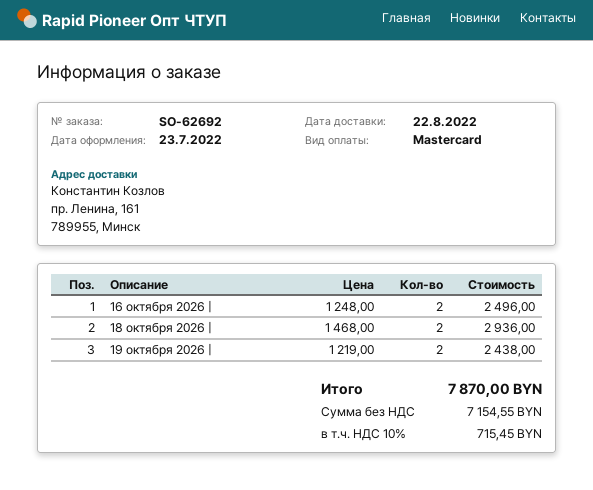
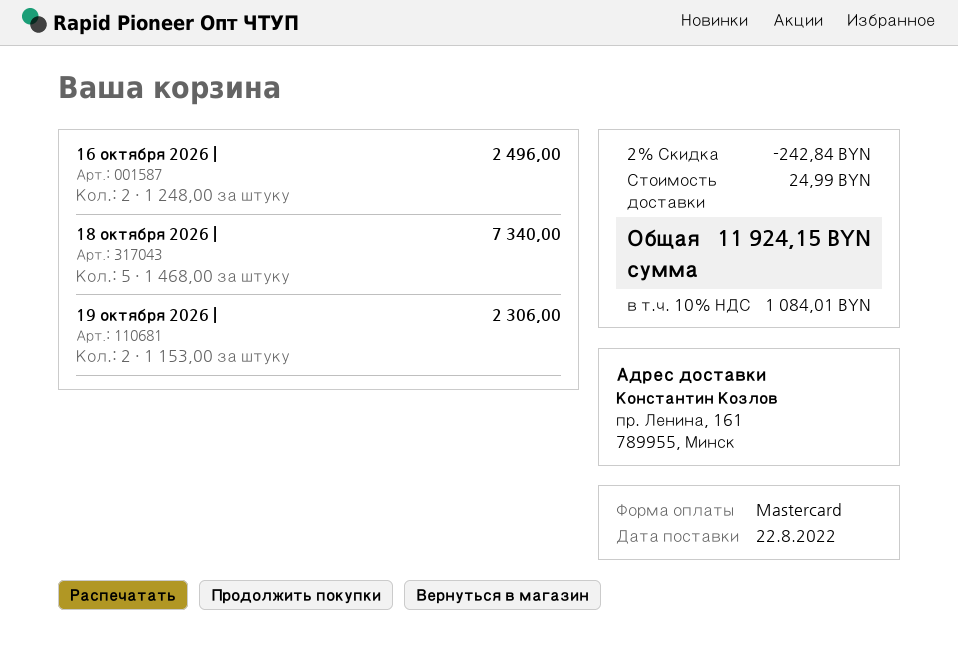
18 октября 2026 |: 2 x 1468.00 = 2936.00 -> 5 x 1468.00 = 7340.00
19 октября 2026 |: 2 x 1219.00 = 2438.00 -> 2 x 1153.00 = 2306.00
discount: none -> 2% = 242.84
shipping: none -> 24.99
tax: 10% = 715.45 -> 10% = 1084.01
total: 7870.00 -> 11924.15

